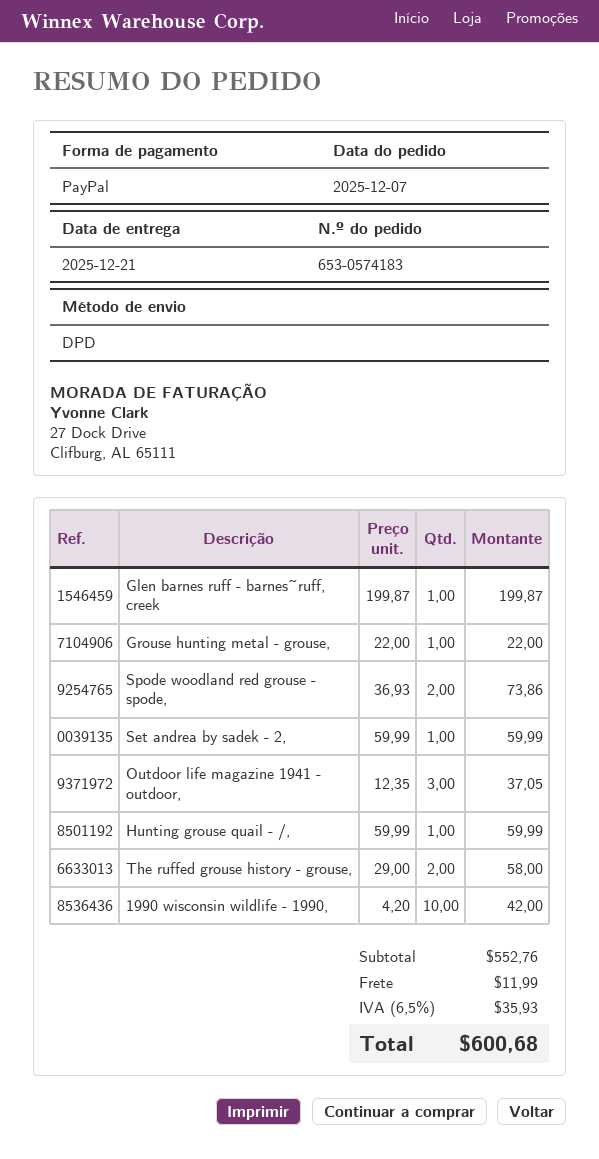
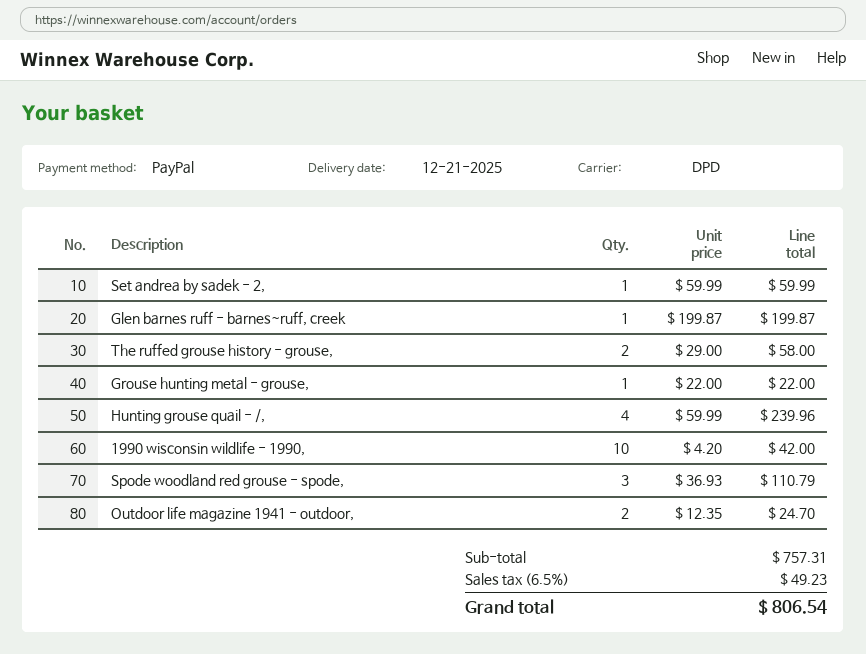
Spode woodland red grouse - spode,: 2 x 36.93 = 73.86 -> 3 x 36.93 = 110.79
Outdoor life magazine 1941 - outdoor,: 3 x 12.35 = 37.05 -> 2 x 12.35 = 24.70
Hunting grouse quail - /,: 1 x 59.99 = 59.99 -> 4 x 59.99 = 239.96
subtotal: 552.76 -> 757.31
shipping: 11.99 -> none
tax: 6.5% = 35.93 -> 6.5% = 49.23
total: 600.68 -> 806.54

